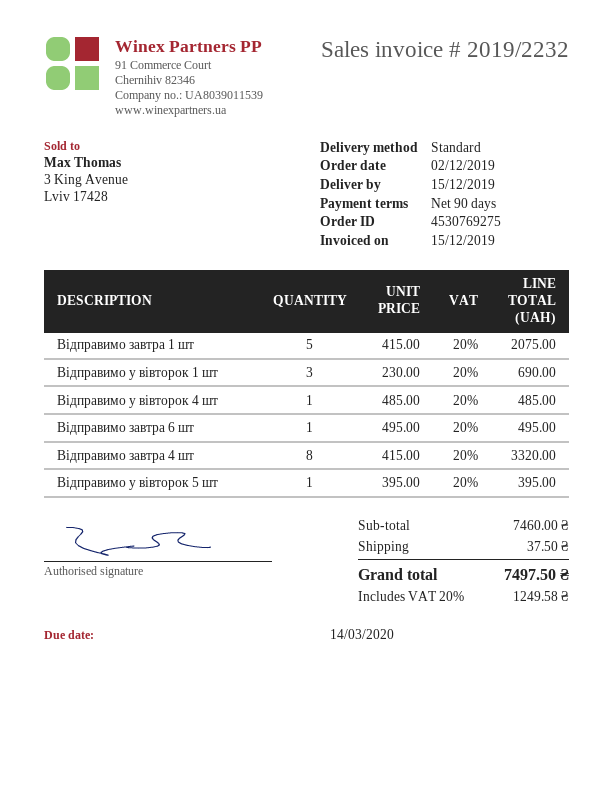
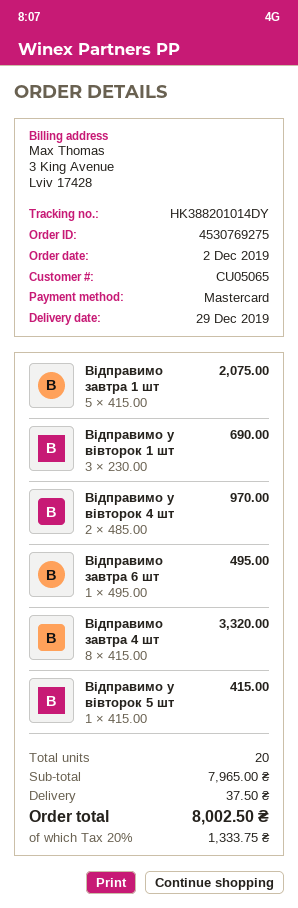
delivery date: 2019-12-15 -> 2019-12-29
Відправимо у вівторок 4 шт: 1 x 485.00 = 485.00 -> 2 x 485.00 = 970.00
Відправимо у вівторок 5 шт: 1 x 395.00 = 395.00 -> 1 x 415.00 = 415.00
subtotal: 7460.00 -> 7965.00
tax: 20% = 1249.58 -> 20% = 1333.75
total: 7497.50 -> 8002.50

